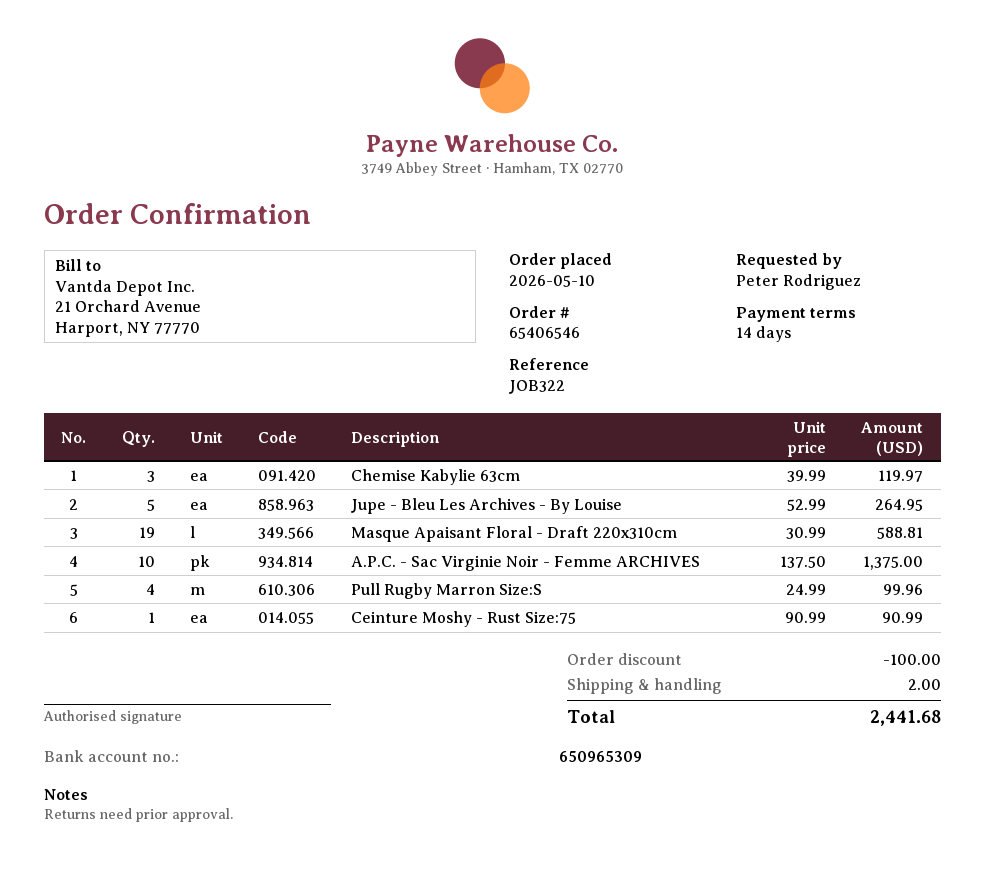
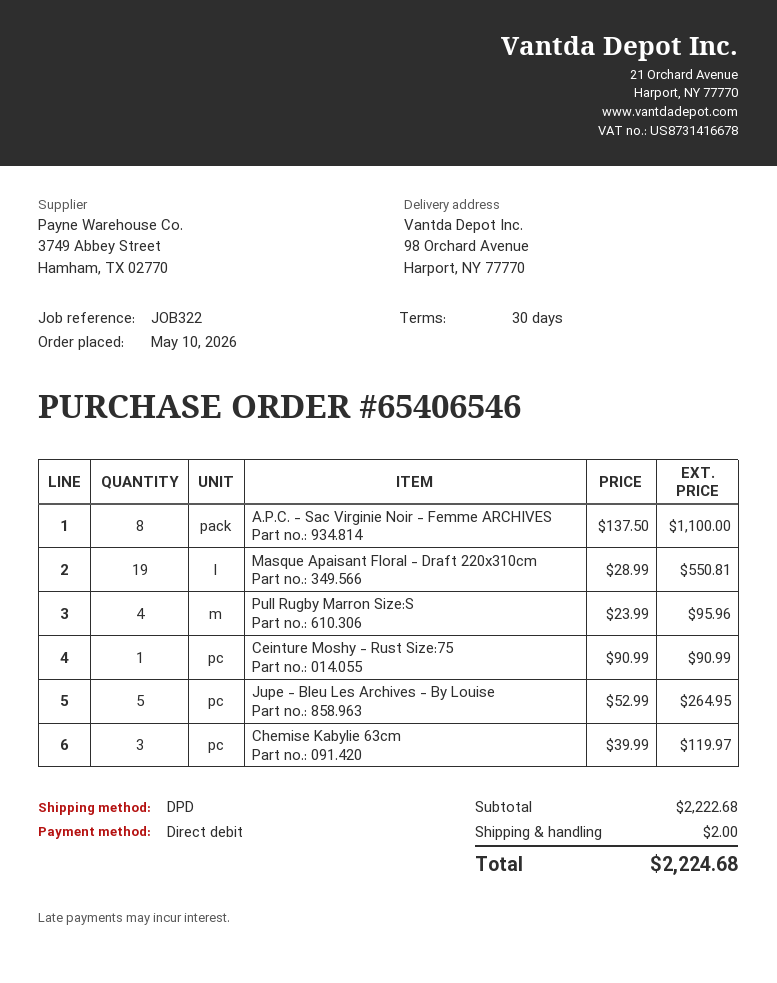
payment terms: 14 days -> 30 days
Masque Apaisant Floral - Draft 220x310cm: 19 x 30.99 = 588.81 -> 19 x 28.99 = 550.81
A.P.C. - Sac Virginie Noir - Femme ARCHIVES: 10 x 137.50 = 1375.00 -> 8 x 137.50 = 1100.00
Pull Rugby Marron Size:S: 4 x 24.99 = 99.96 -> 4 x 23.99 = 95.96
discount: 100.00 -> none
total: 2441.68 -> 2224.68

